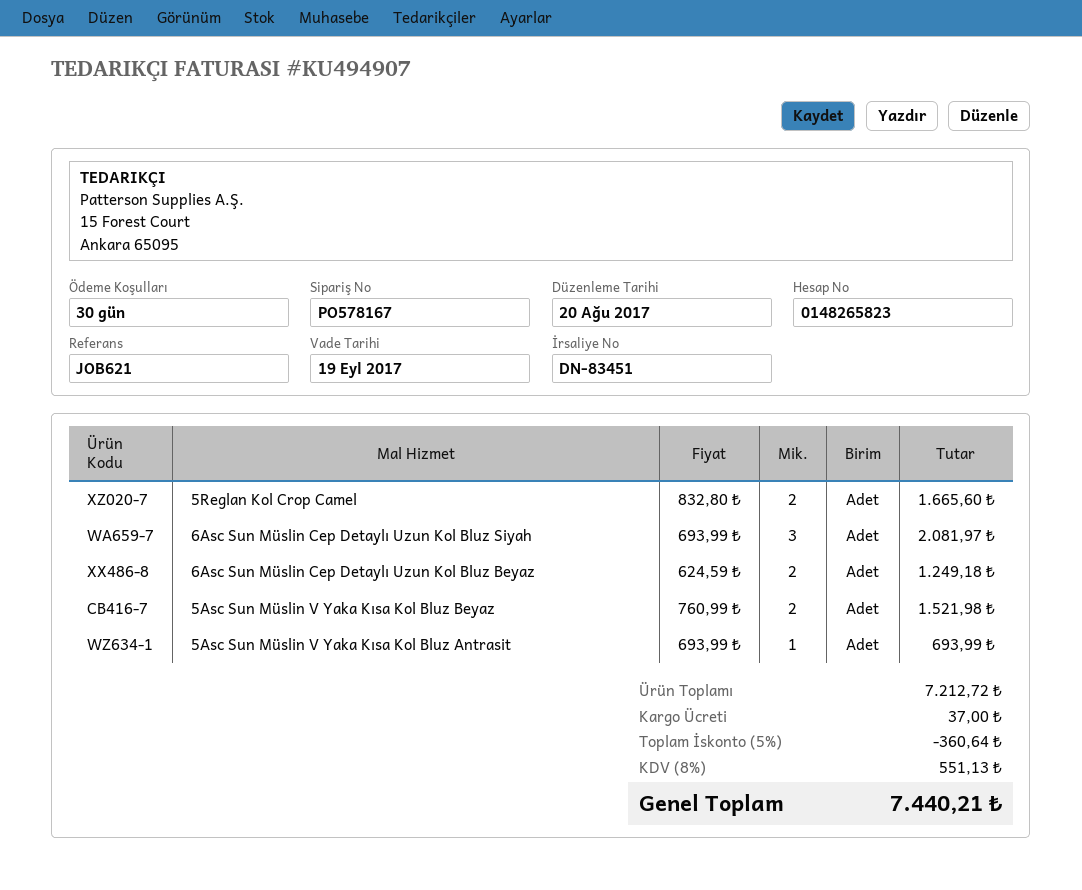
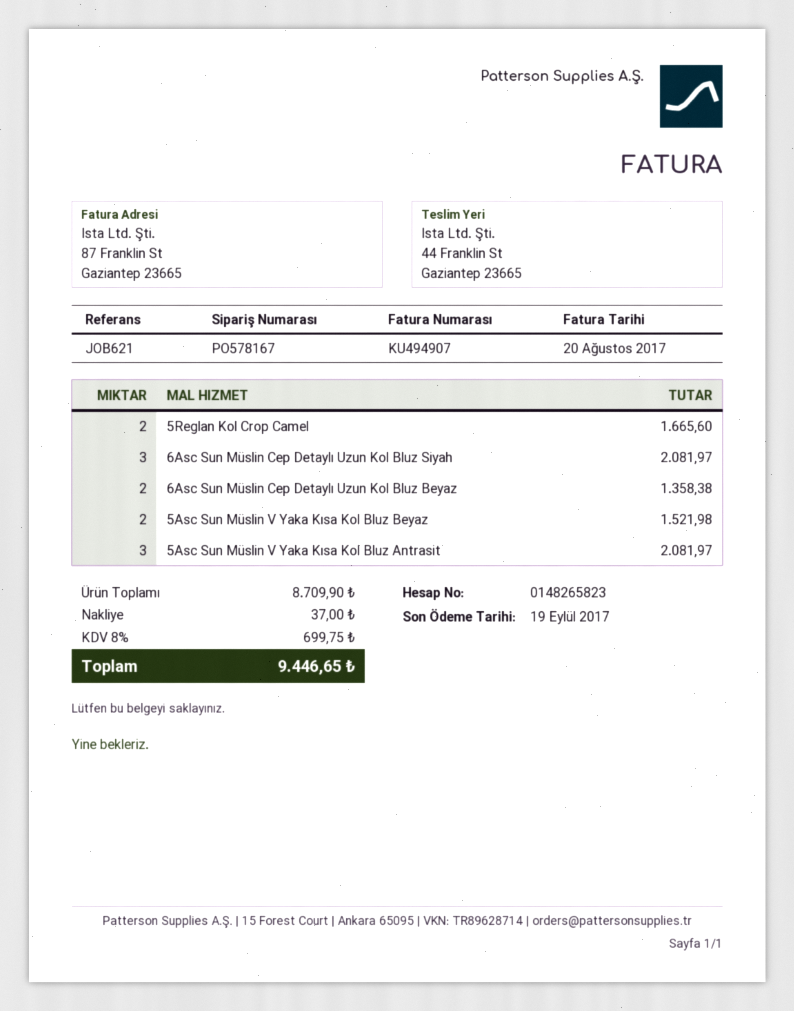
6Asc Sun Müslin Cep Detaylı Uzun Kol Bluz Beyaz: 2 for 1249.18 -> 2 for 1358.38
5Asc Sun Müslin V Yaka Kısa Kol Bluz Antrasit: 1 for 693.99 -> 3 for 2081.97
subtotal: 7212.72 -> 8709.90
discount: 5% = 360.64 -> none
tax: 8% = 551.13 -> 8% = 699.75
total: 7440.21 -> 9446.65

